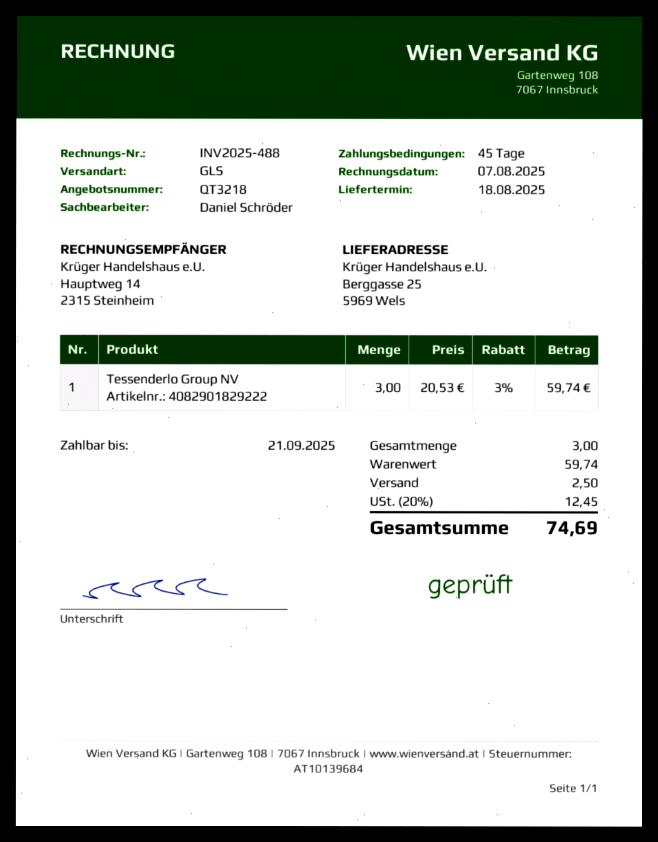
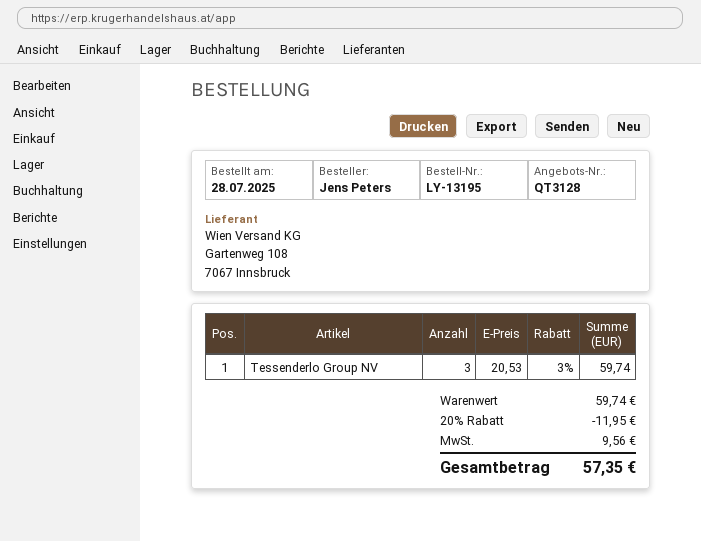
quote number: QT3218 -> QT3128
discount: none -> 20% = 11.95
shipping: 2.50 -> none
tax: 12.45 -> 9.56
total: 74.69 -> 57.35

